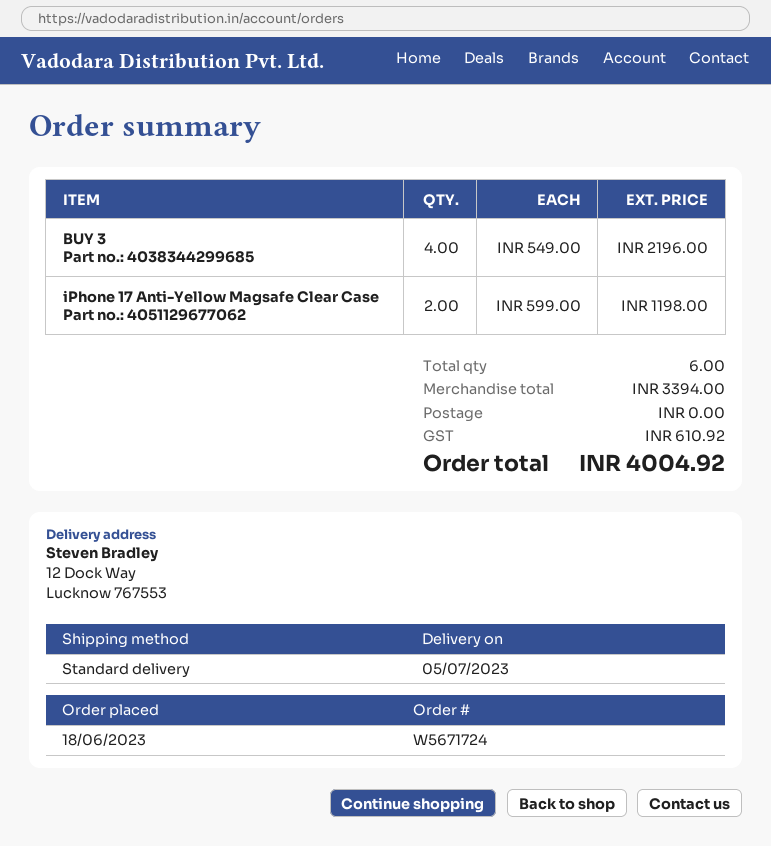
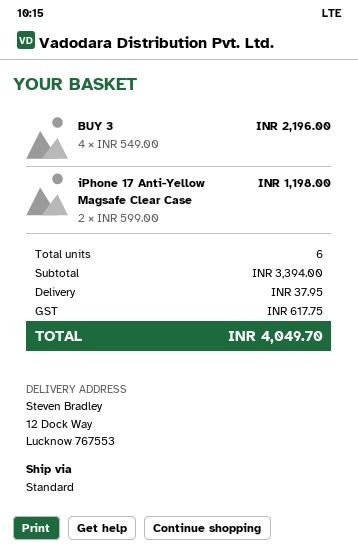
shipping: 0.00 -> 37.95
tax: 610.92 -> 617.75
total: 4004.92 -> 4049.70

